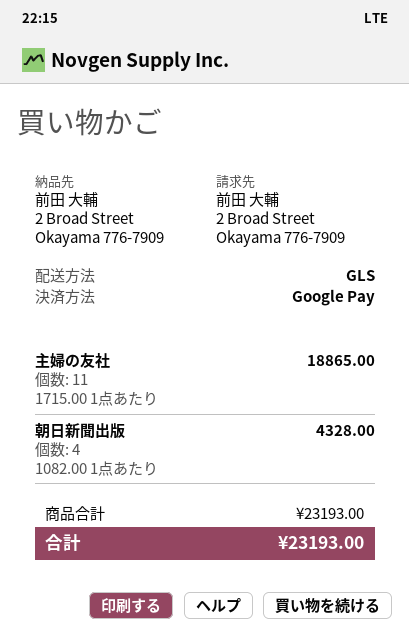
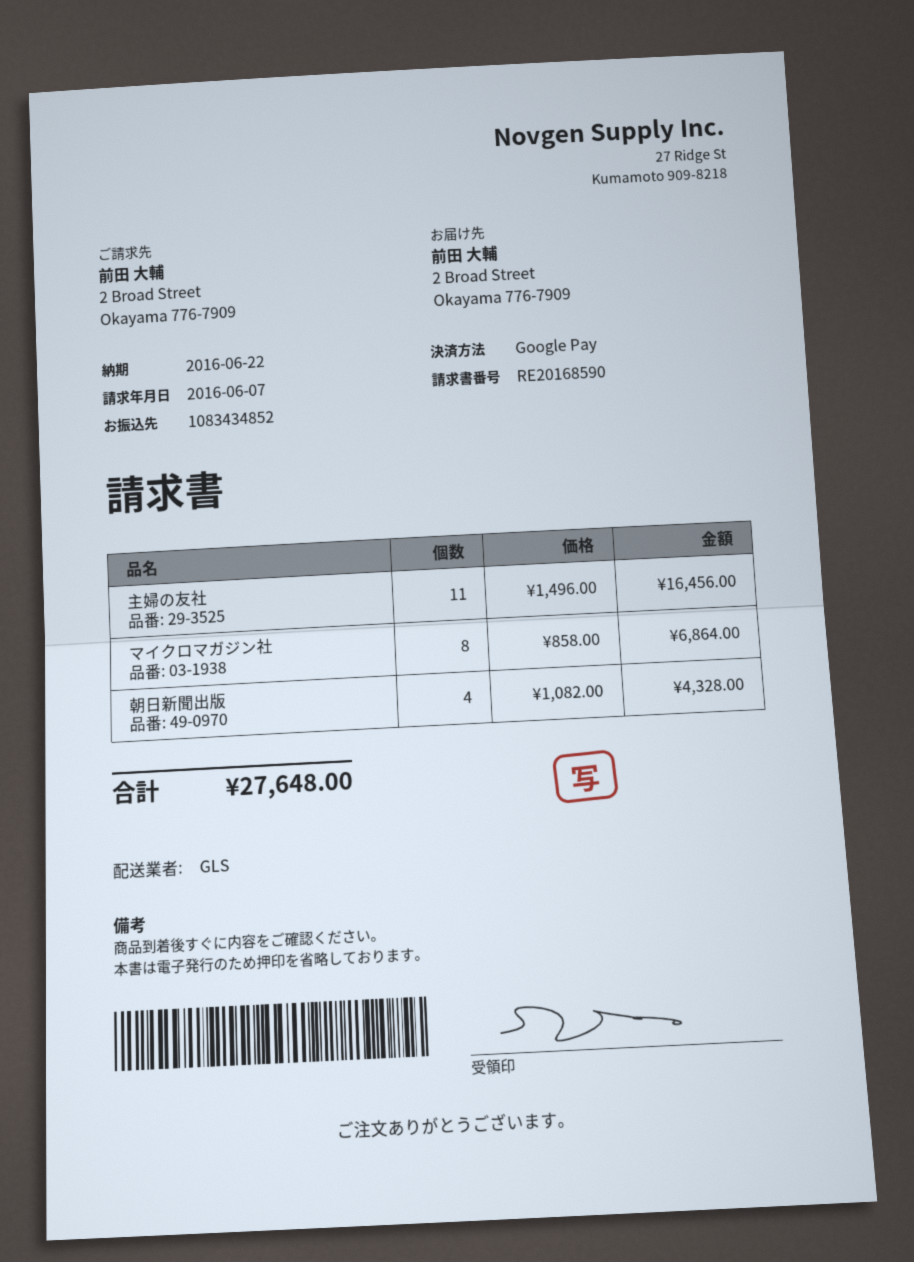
主婦の友社: 11 x 1715.00 = 18865.00 -> 11 x 1496.00 = 16456.00
マイクロマガジン社: none -> 8 x 858.00 = 6864.00
total: 23193.00 -> 27648.00

